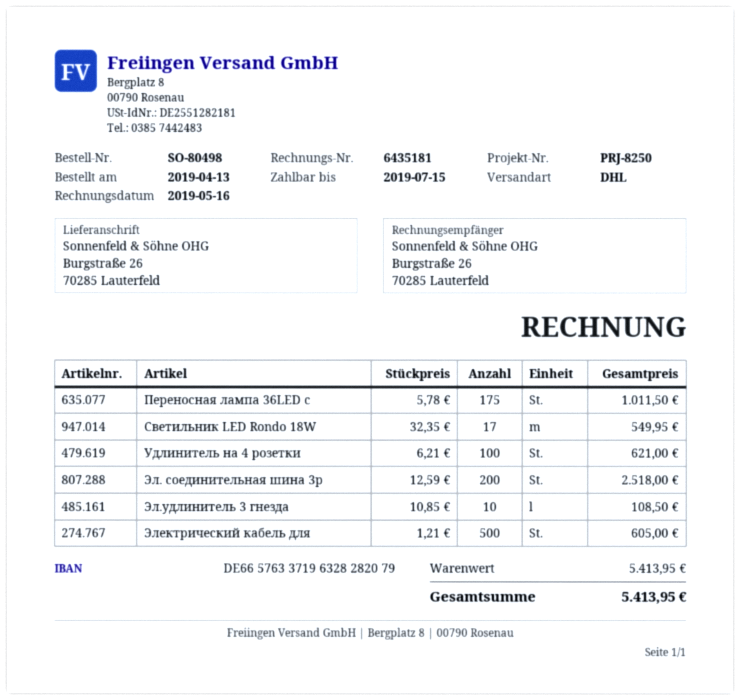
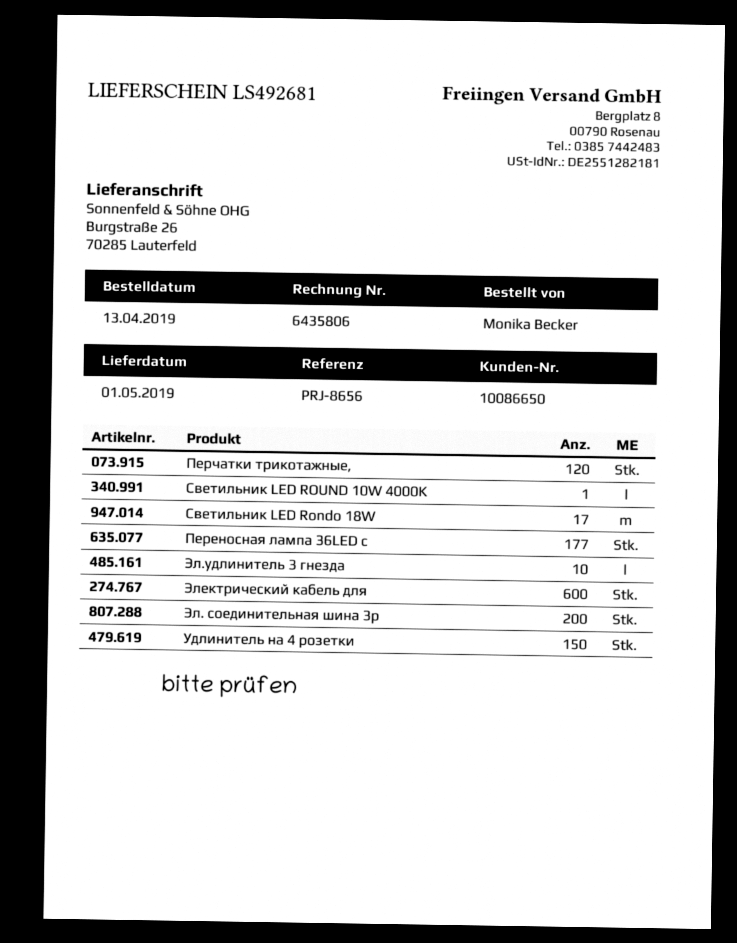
invoice number: 6435181 -> 6435806
reference: PRJ-8250 -> PRJ-8656
Переносная лампа 36LED с: 175 -> 177
Удлинитель на 4 розетки: 100 -> 150
Электрический кабель для: 500 -> 600
Перчатки трикотажные,: none -> 120
Светильник LED ROUND 10W 4000K: none -> 1

